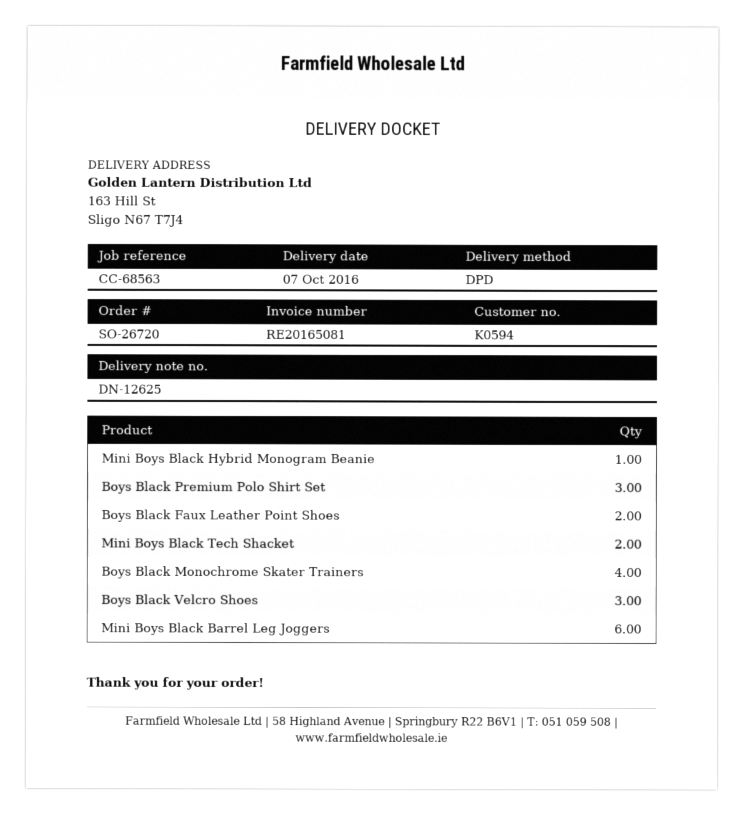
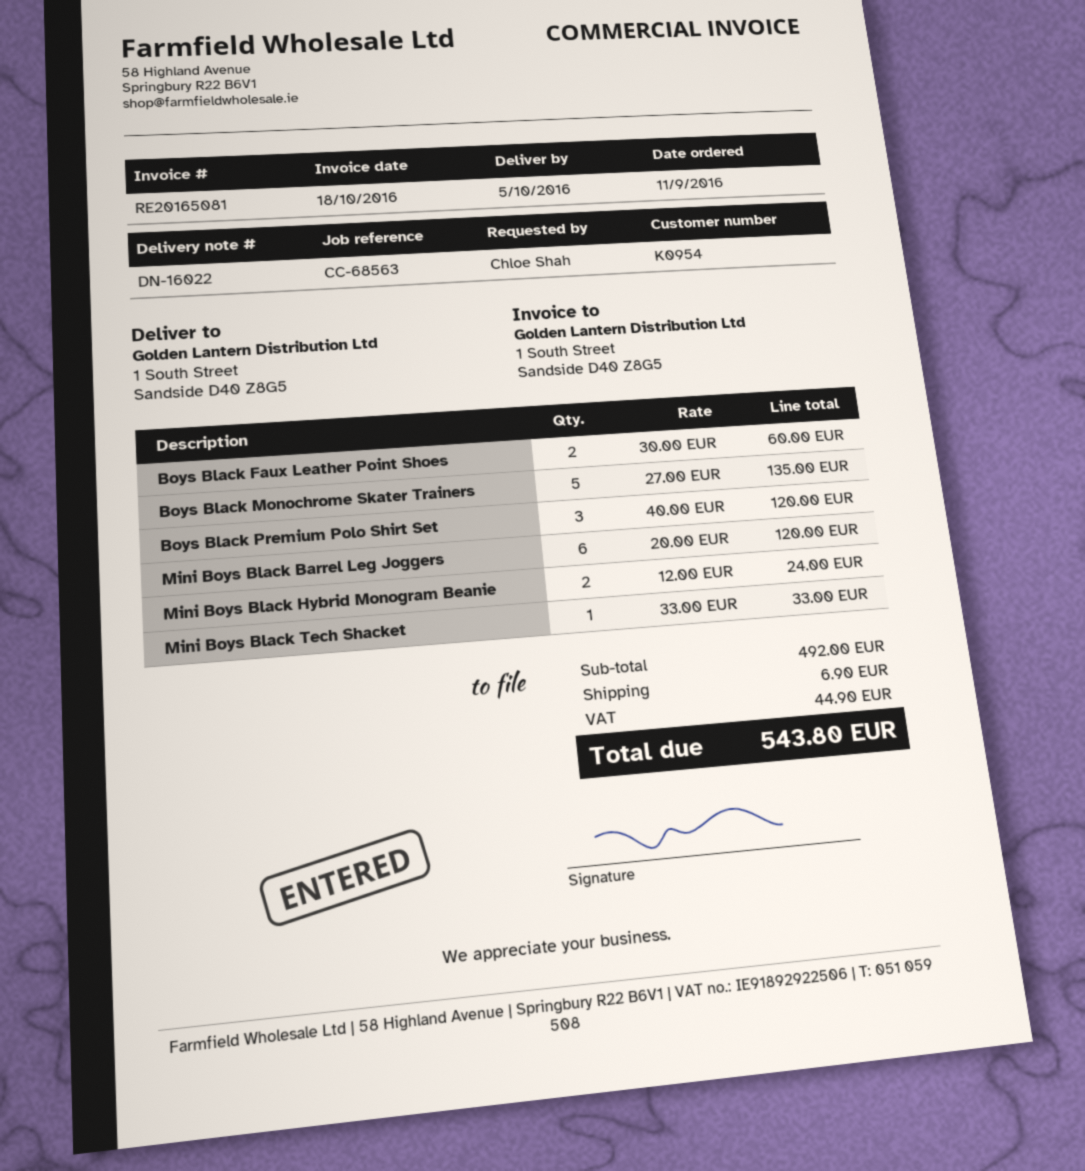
delivery note number: DN-12625 -> DN-16022
delivery date: 2016-10-07 -> 2016-10-05
customer number: K0594 -> K0954
ship to: 163 Hill St, Sligo N67 T7J4 -> 1 South Street, Sandside D40 Z8G5
Mini Boys Black Hybrid Monogram Beanie: 1 -> 2
Mini Boys Black Tech Shacket: 2 -> 1
Boys Black Monochrome Skater Trainers: 4 -> 5
Boys Black Velcro Shoes: 3 -> none

